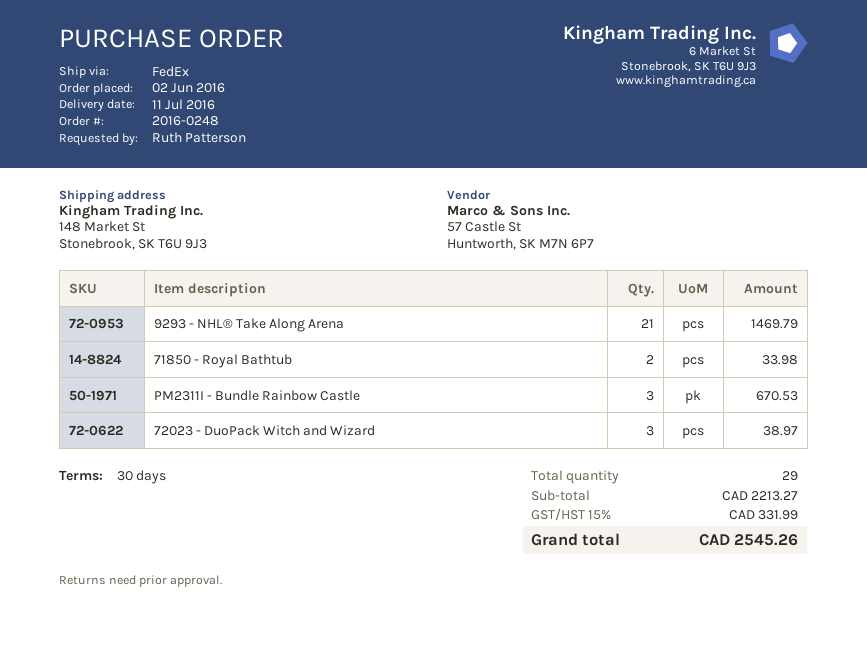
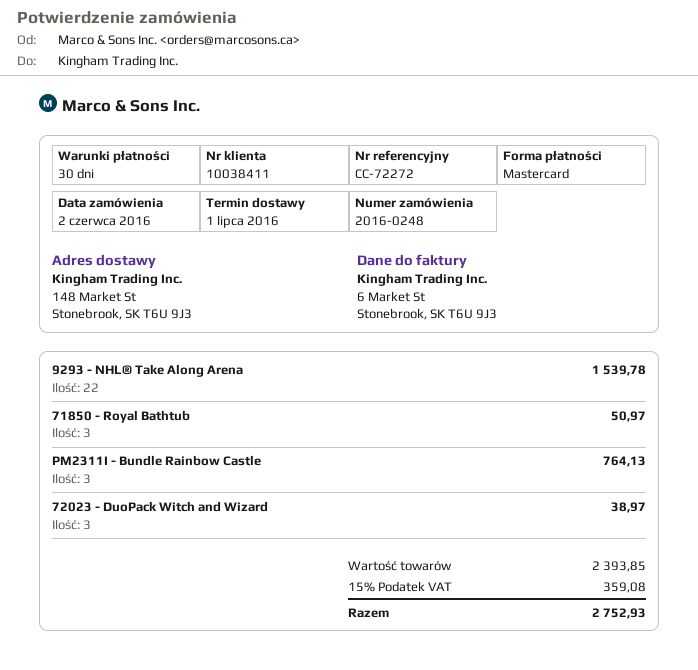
delivery date: 2016-07-11 -> 2016-07-01
9293 - NHL® Take Along Arena: 21 for 1469.79 -> 22 for 1539.78
71850 - Royal Bathtub: 2 for 33.98 -> 3 for 50.97
PM2311I - Bundle Rainbow Castle: 3 for 670.53 -> 3 for 764.13
subtotal: 2213.27 -> 2393.85
tax: 15% = 331.99 -> 15% = 359.08
total: 2545.26 -> 2752.93

